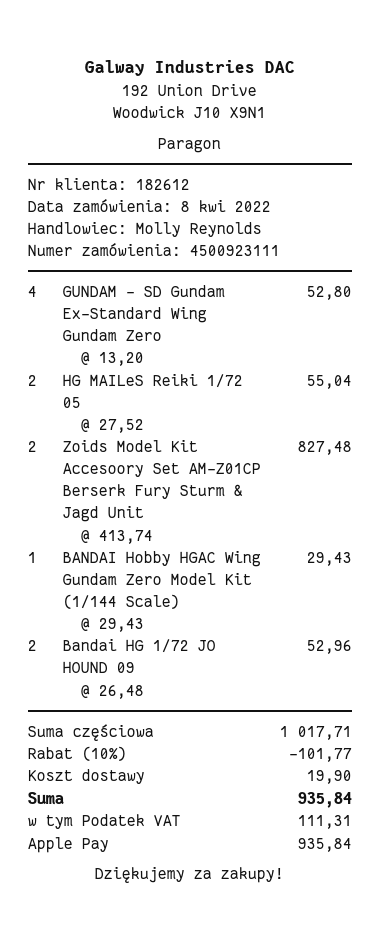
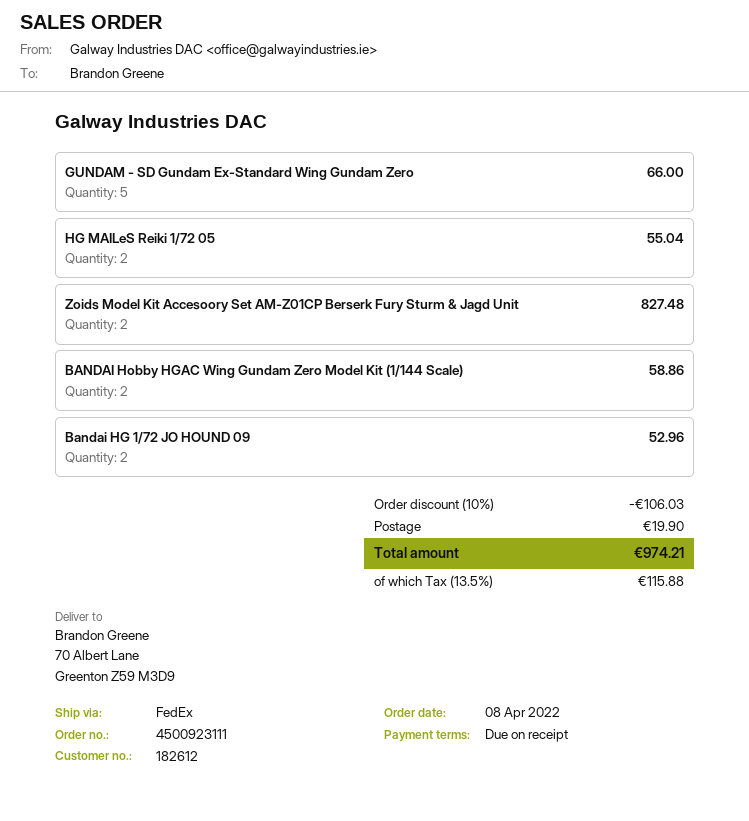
GUNDAM - SD Gundam Ex-Standard Wing Gundam Zero: 4 for 52.80 -> 5 for 66.00
BANDAI Hobby HGAC Wing Gundam Zero Model Kit (1/144 Scale): 1 for 29.43 -> 2 for 58.86
discount: 10% = 101.77 -> 10% = 106.03
tax: 111.31 -> 115.88
total: 935.84 -> 974.21

